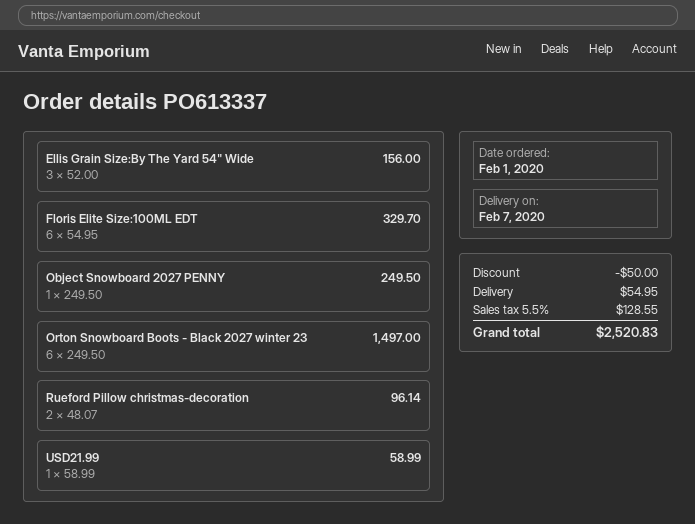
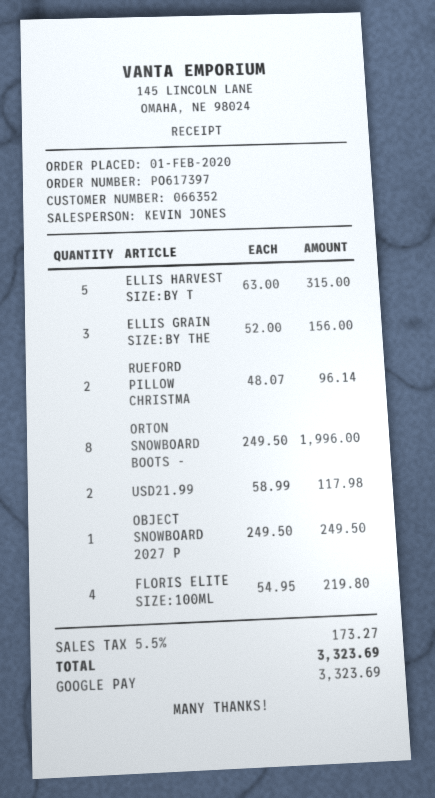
order number: PO613337 -> PO617397
Floris Elite Size:100ML EDT: 6 x 54.95 = 329.70 -> 4 x 54.95 = 219.80
Orton Snowboard Boots - Black 2027 winter 23: 6 x 249.50 = 1497.00 -> 8 x 249.50 = 1996.00
USD21.99: 1 x 58.99 = 58.99 -> 2 x 58.99 = 117.98
ELLIS HARVEST SIZE:BY T: none -> 5 x 63.00 = 315.00
discount: 50.00 -> none
shipping: 54.95 -> none
tax: 5.5% = 128.55 -> 5.5% = 173.27
total: 2520.83 -> 3323.69

